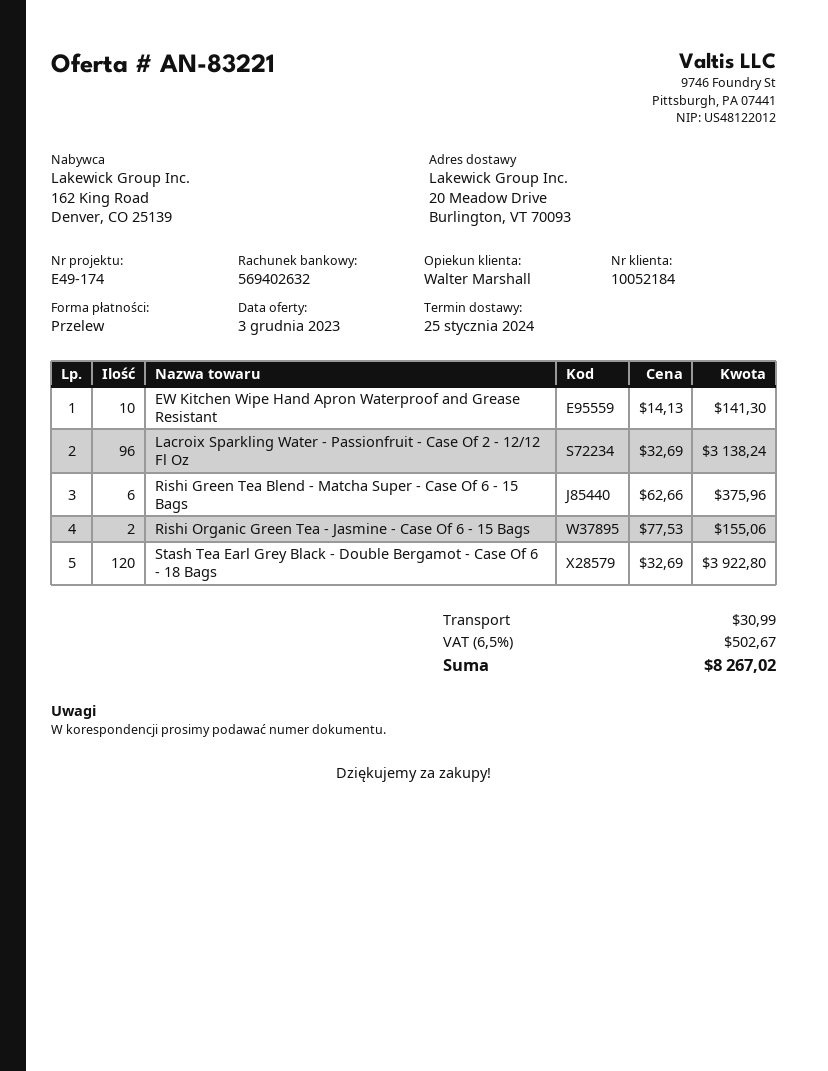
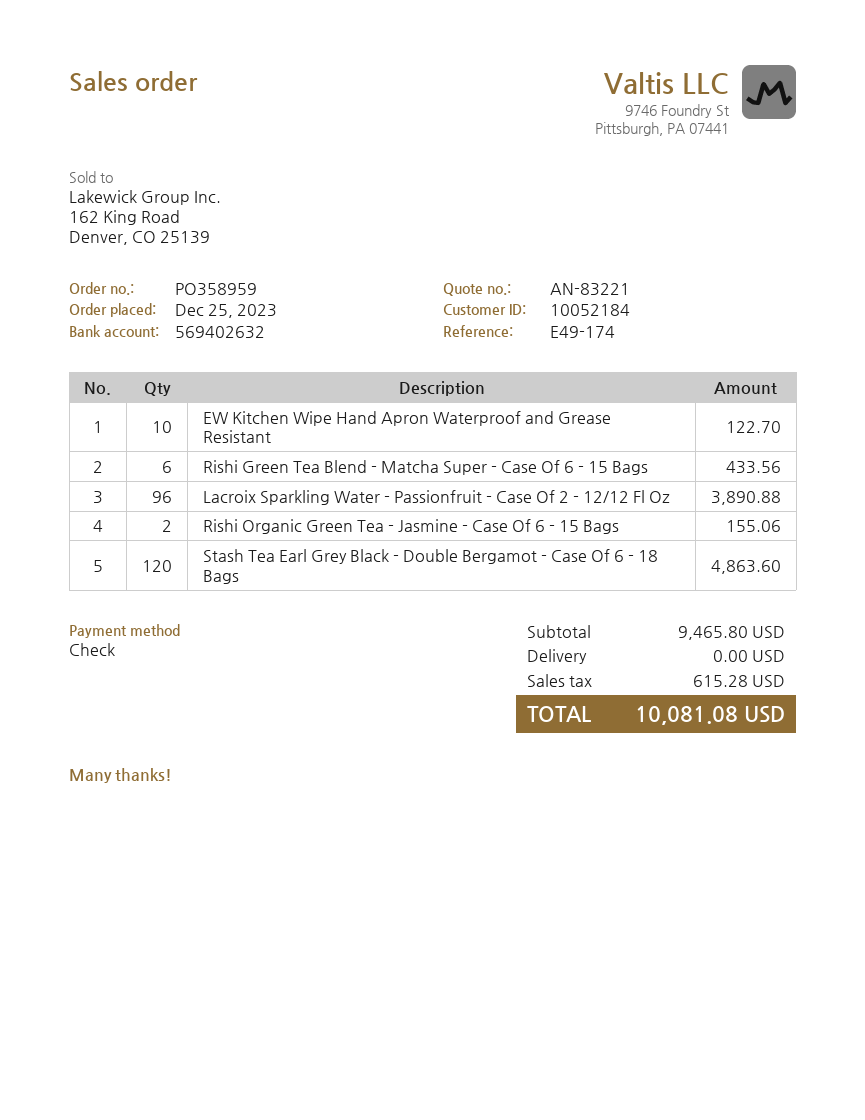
payment method: bank transfer -> cheque
EW Kitchen Wipe Hand Apron Waterproof and Grease Resistant: 10 for 141.30 -> 10 for 122.70
Lacroix Sparkling Water - Passionfruit - Case Of 2 - 12/12 Fl Oz: 96 for 3138.24 -> 96 for 3890.88
Rishi Green Tea Blend - Matcha Super - Case Of 6 - 15 Bags: 6 for 375.96 -> 6 for 433.56
Stash Tea Earl Grey Black - Double Bergamot - Case Of 6 - 18 Bags: 120 for 3922.80 -> 120 for 4863.60
shipping: 30.99 -> 0.00
tax: 502.67 -> 615.28
total: 8267.02 -> 10081.08

